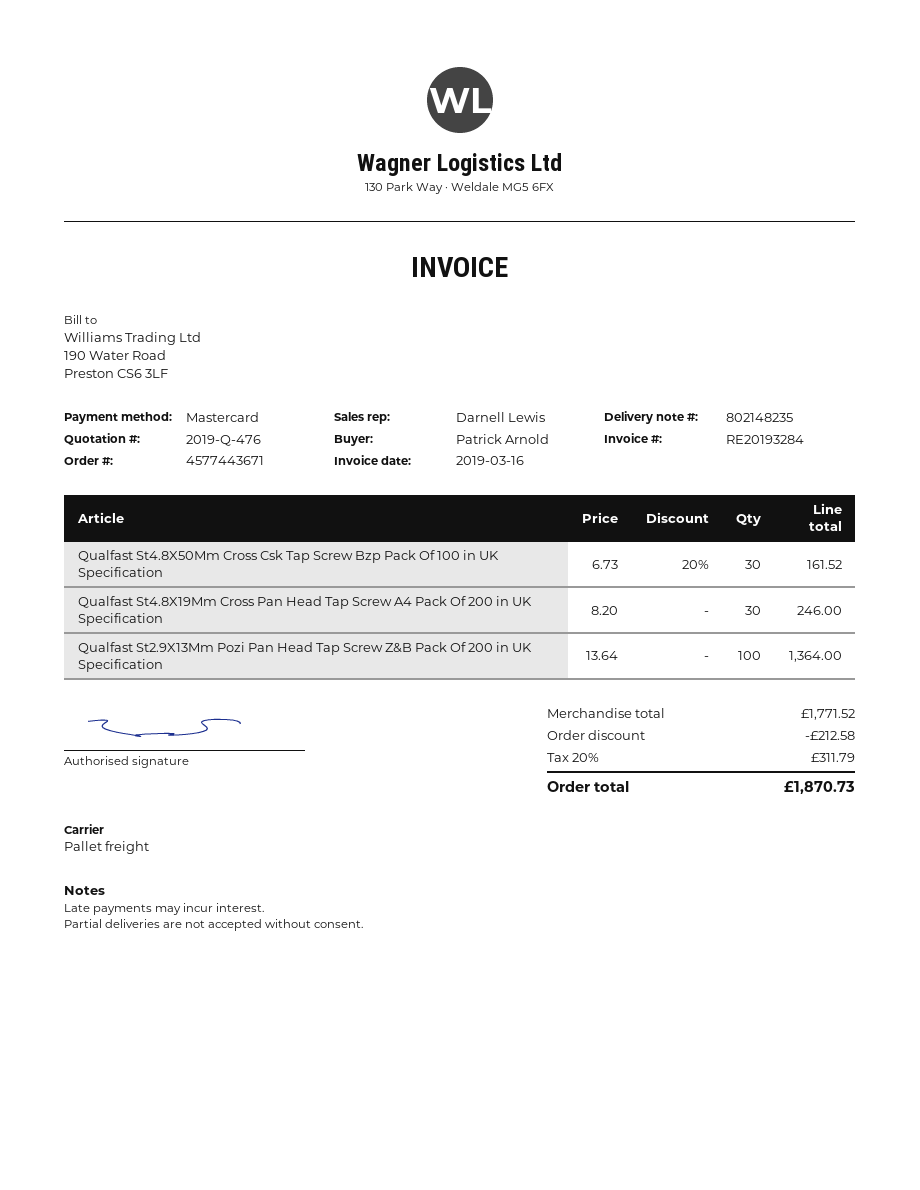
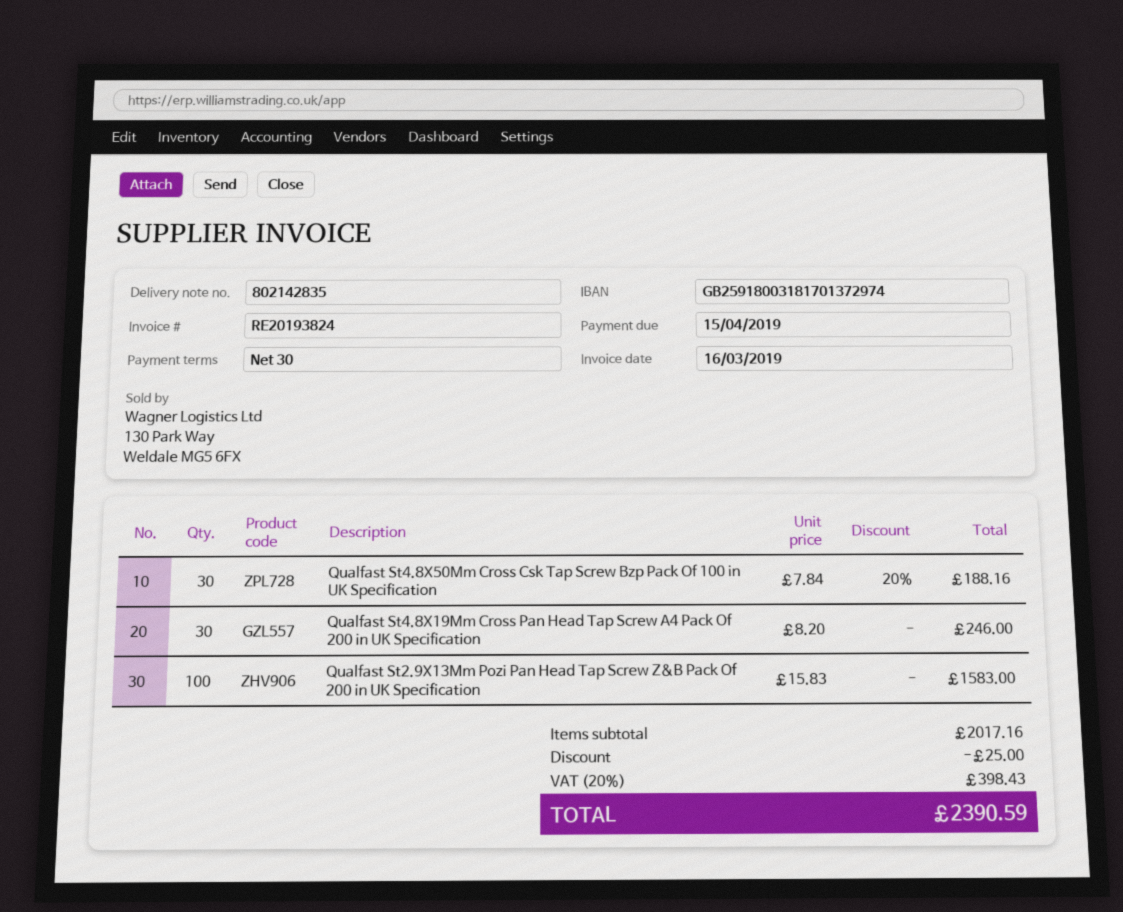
delivery note number: 802148235 -> 802142835
invoice number: RE20193284 -> RE20193824
Qualfast St4.8X50Mm Cross Csk Tap Screw Bzp Pack Of 100 in UK Specification: 30 x 6.73 - 20% = 161.52 -> 30 x 7.84 - 20% = 188.16
Qualfast St2.9X13Mm Pozi Pan Head Tap Screw Z&B Pack Of 200 in UK Specification: 100 x 13.64 = 1364.00 -> 100 x 15.83 = 1583.00
subtotal: 1771.52 -> 2017.16
discount: 212.58 -> 25.00
tax: 20% = 311.79 -> 20% = 398.43
total: 1870.73 -> 2390.59

